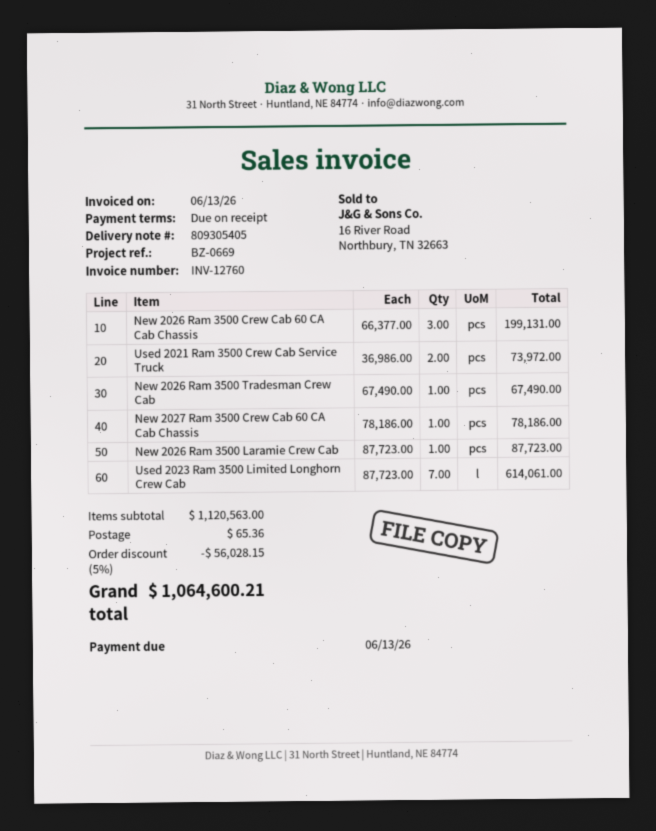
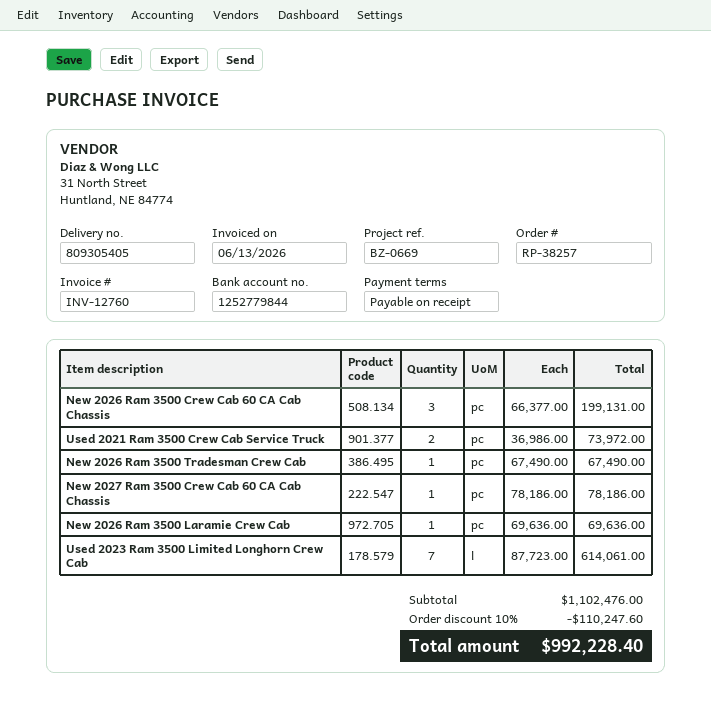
New 2026 Ram 3500 Laramie Crew Cab: 1 x 87723.00 = 87723.00 -> 1 x 69636.00 = 69636.00
subtotal: 1120563.00 -> 1102476.00
discount: 5% = 56028.15 -> 10% = 110247.60
shipping: 65.36 -> none
total: 1064600.21 -> 992228.40

